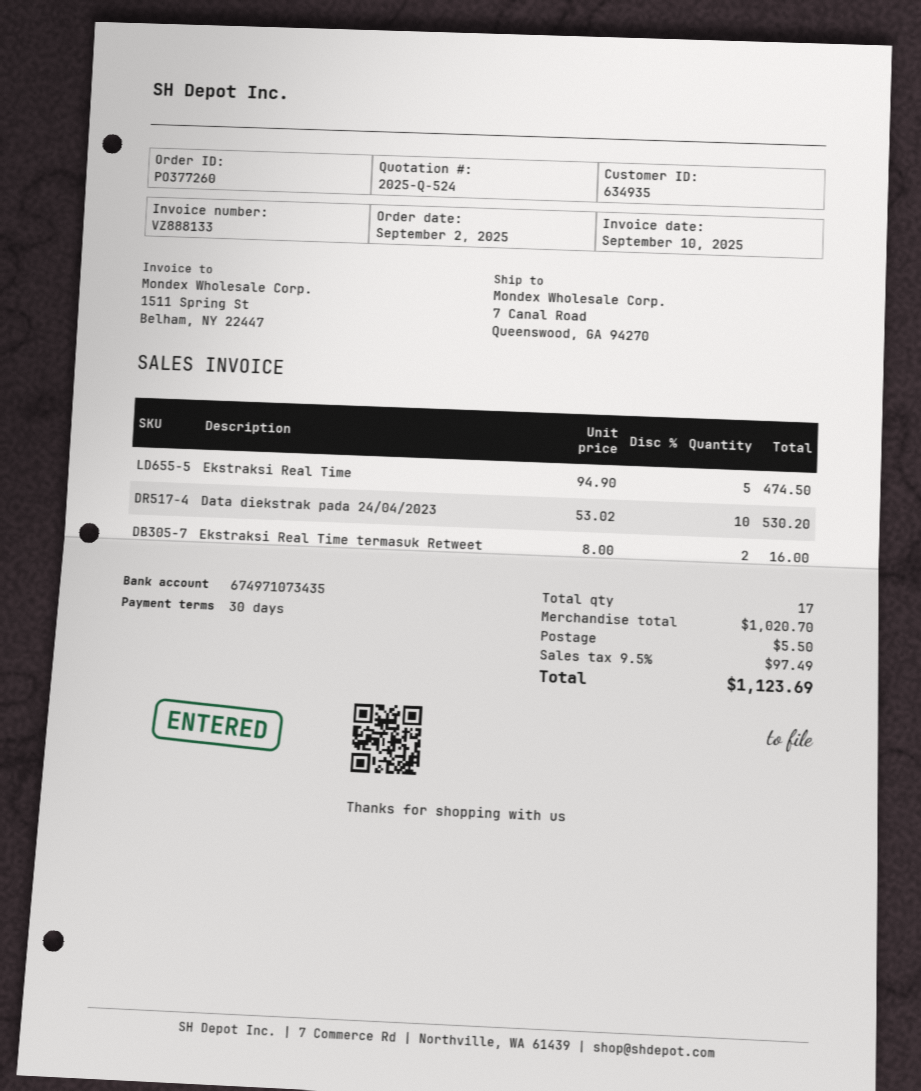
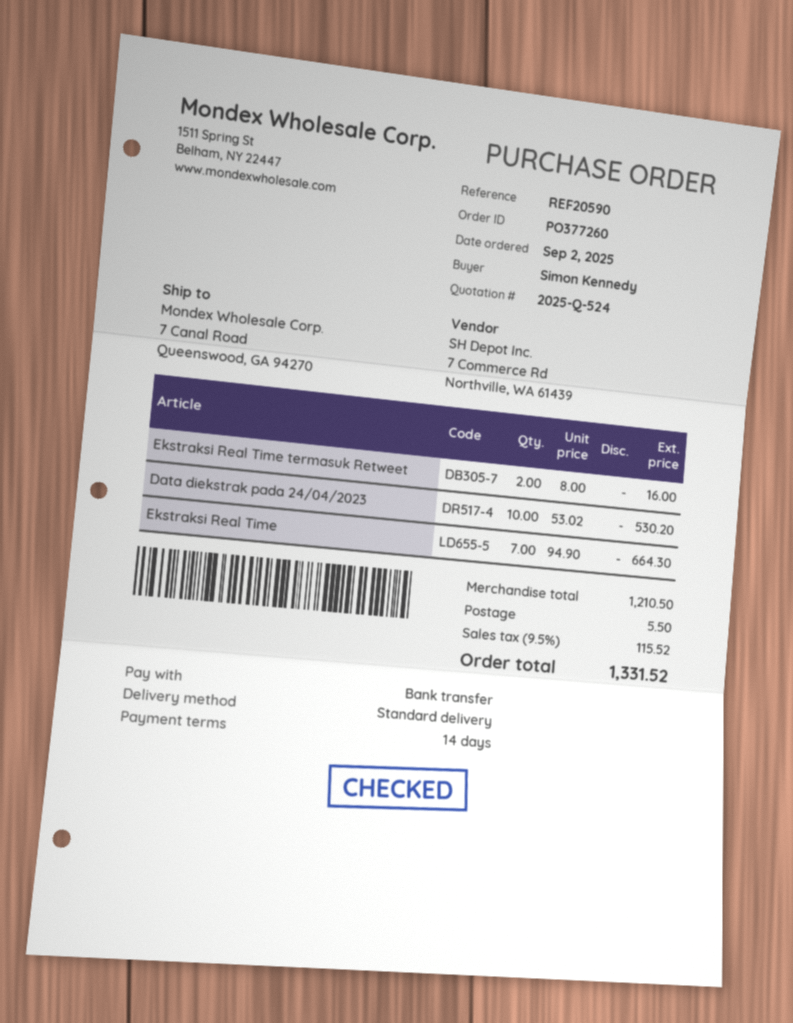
payment terms: 30 days -> 14 days
Ekstraksi Real Time: 5 x 94.90 = 474.50 -> 7 x 94.90 = 664.30
subtotal: 1020.70 -> 1210.50
tax: 9.5% = 97.49 -> 9.5% = 115.52
total: 1123.69 -> 1331.52

